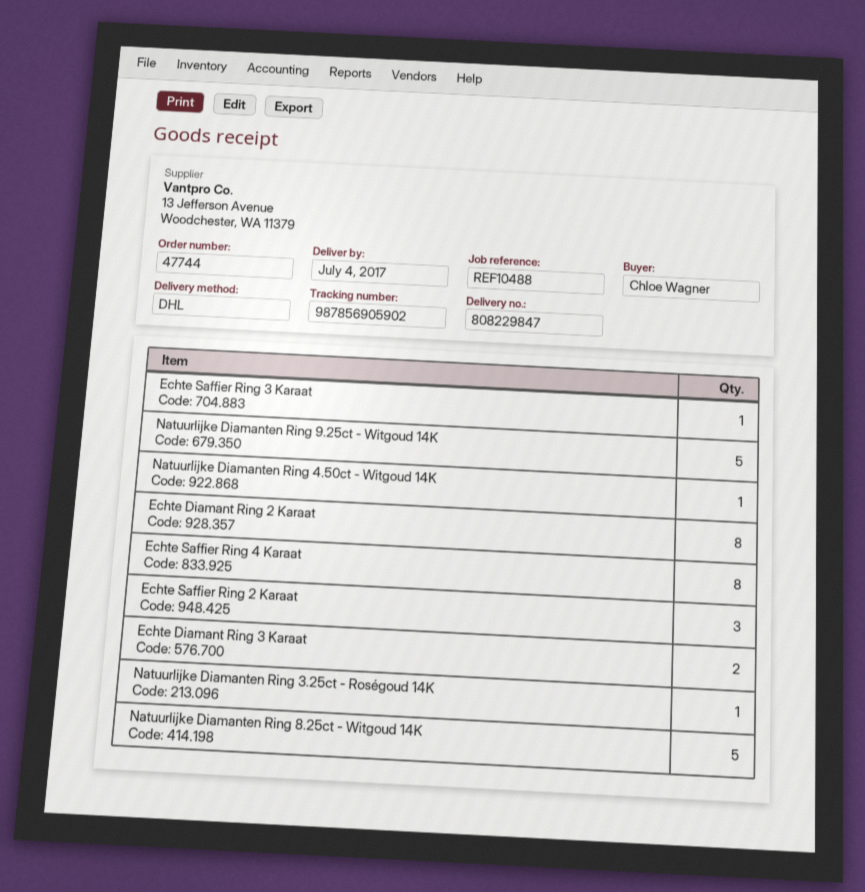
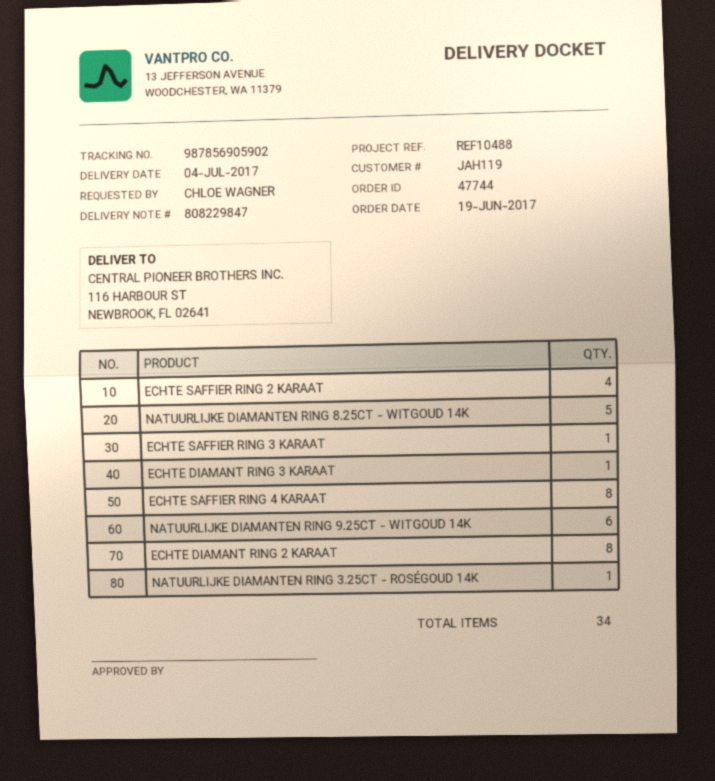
Natuurlijke Diamanten Ring 9.25ct - Witgoud 14K: 5 -> 6
Natuurlijke Diamanten Ring 4.50ct - Witgoud 14K: 1 -> none
Echte Saffier Ring 2 Karaat: 3 -> 4
Echte Diamant Ring 3 Karaat: 2 -> 1

